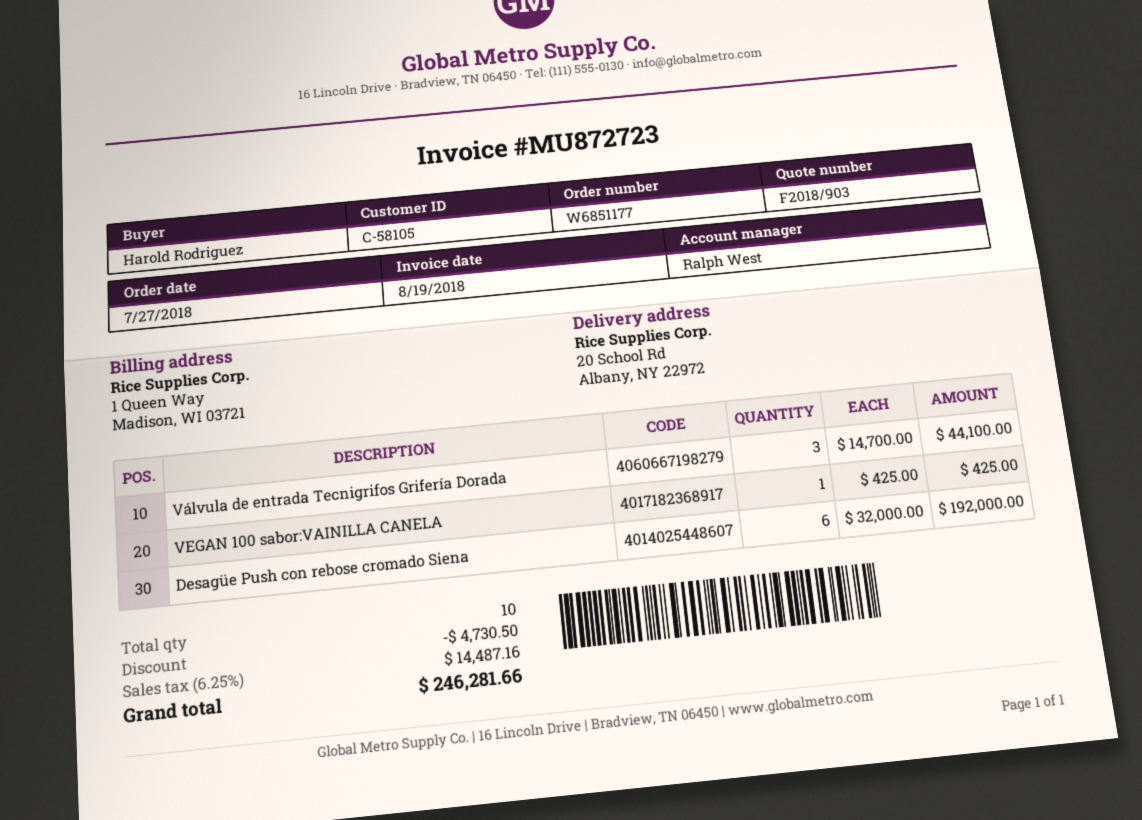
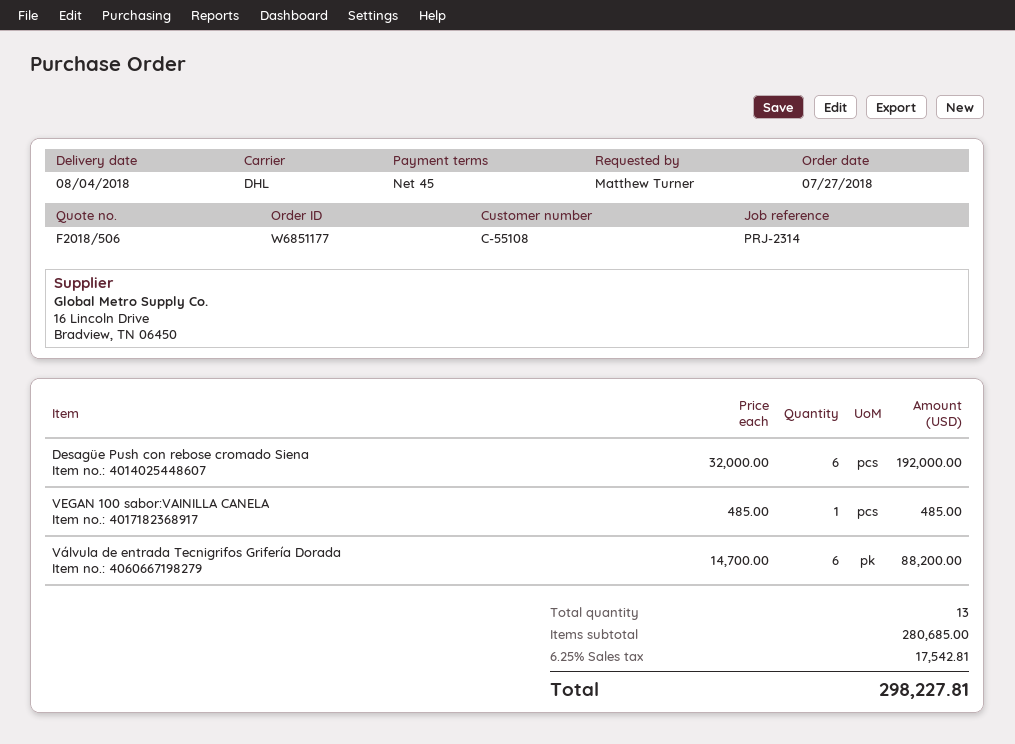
quote number: F2018/903 -> F2018/506
customer number: C-58105 -> C-55108
ordered by: Harold Rodriguez -> Matthew Turner
Válvula de entrada Tecnigrifos Grifería Dorada: 3 x 14700.00 = 44100.00 -> 6 x 14700.00 = 88200.00
VEGAN 100 sabor:VAINILLA CANELA: 1 x 425.00 = 425.00 -> 1 x 485.00 = 485.00
total quantity: 10 -> 13
discount: 4730.50 -> none
tax: 6.25% = 14487.16 -> 6.25% = 17542.81
total: 246281.66 -> 298227.81

